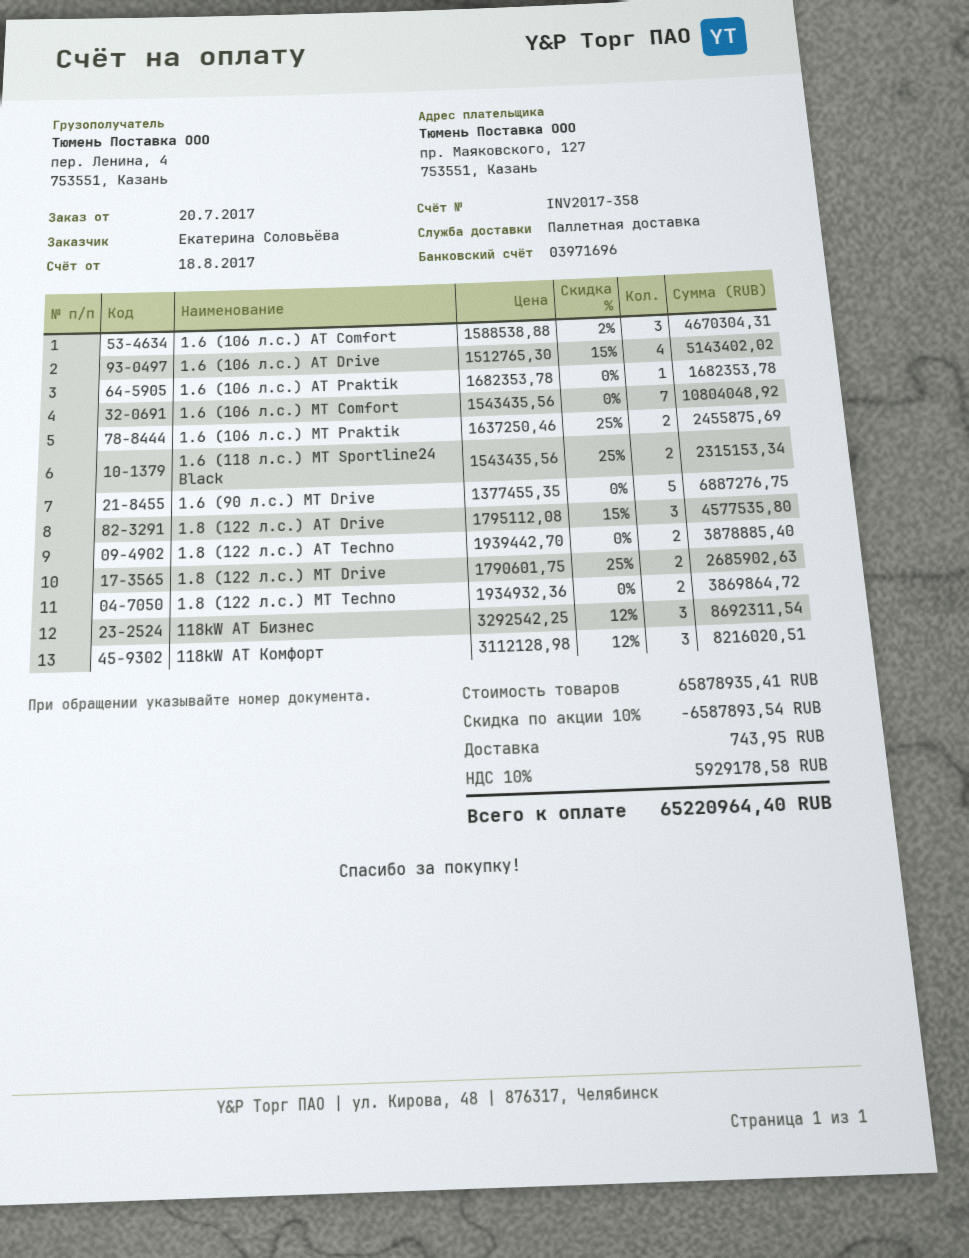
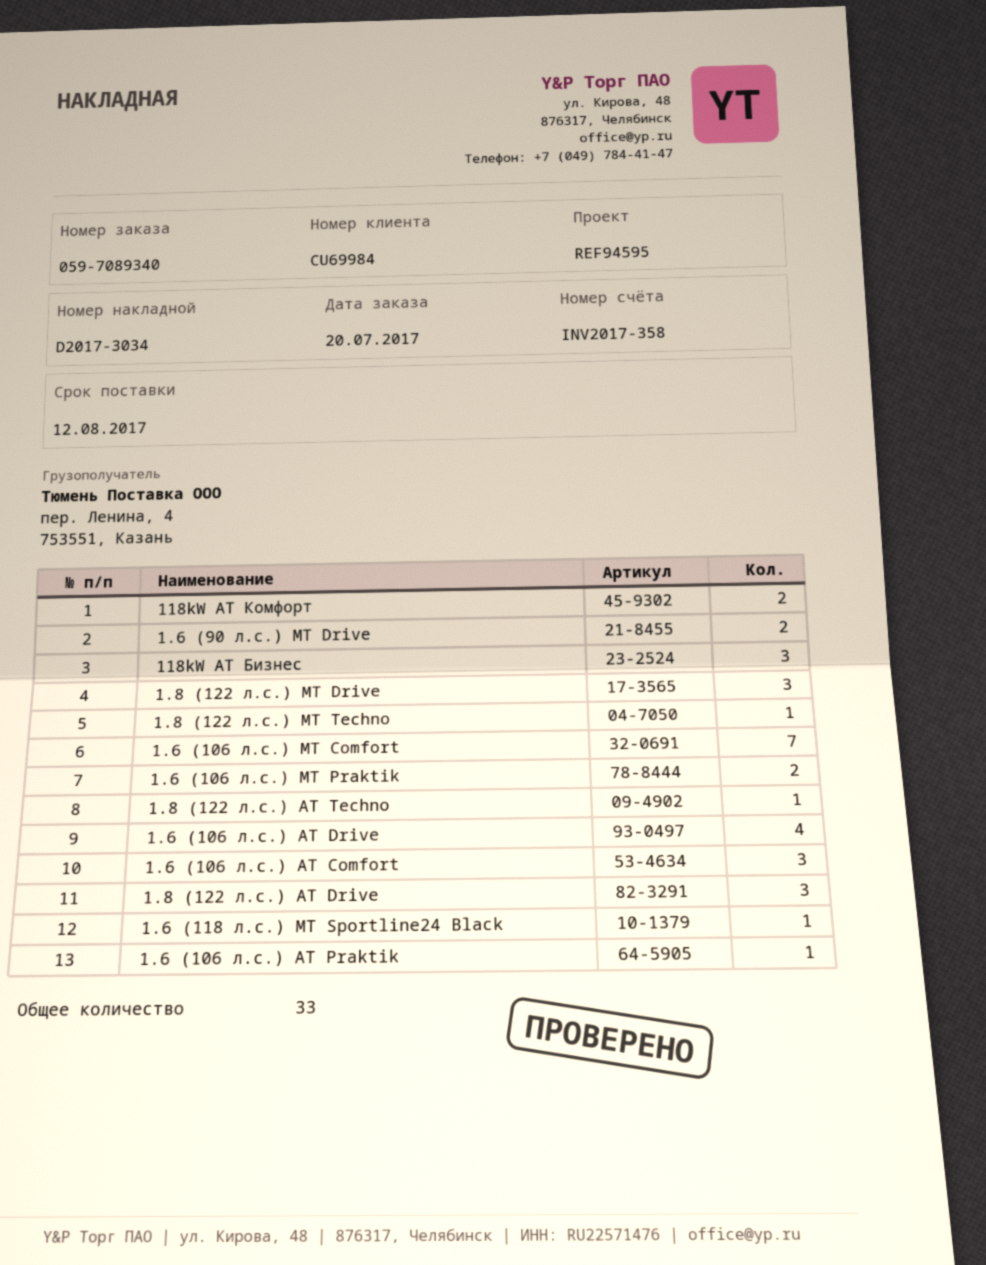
1.6 (118 л.с.) MT Sportline24 Black: 2 -> 1
1.6 (90 л.с.) MT Drive: 5 -> 2
1.8 (122 л.с.) AT Techno: 2 -> 1
1.8 (122 л.с.) MT Drive: 2 -> 3
1.8 (122 л.с.) MT Techno: 2 -> 1
118kW AT Комфорт: 3 -> 2

